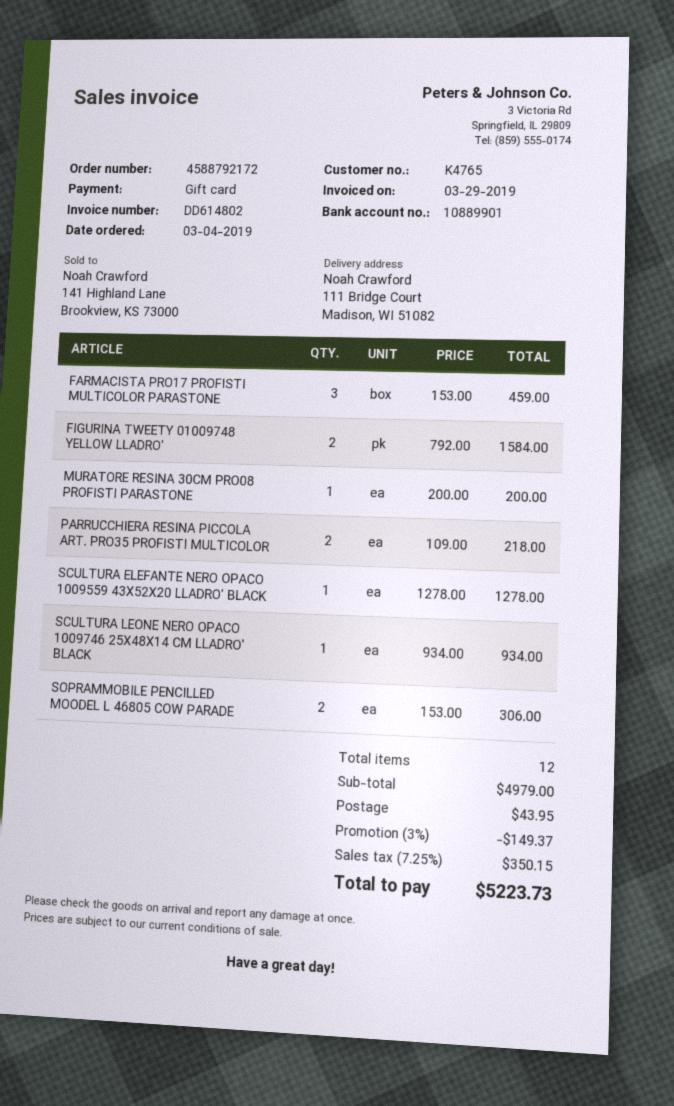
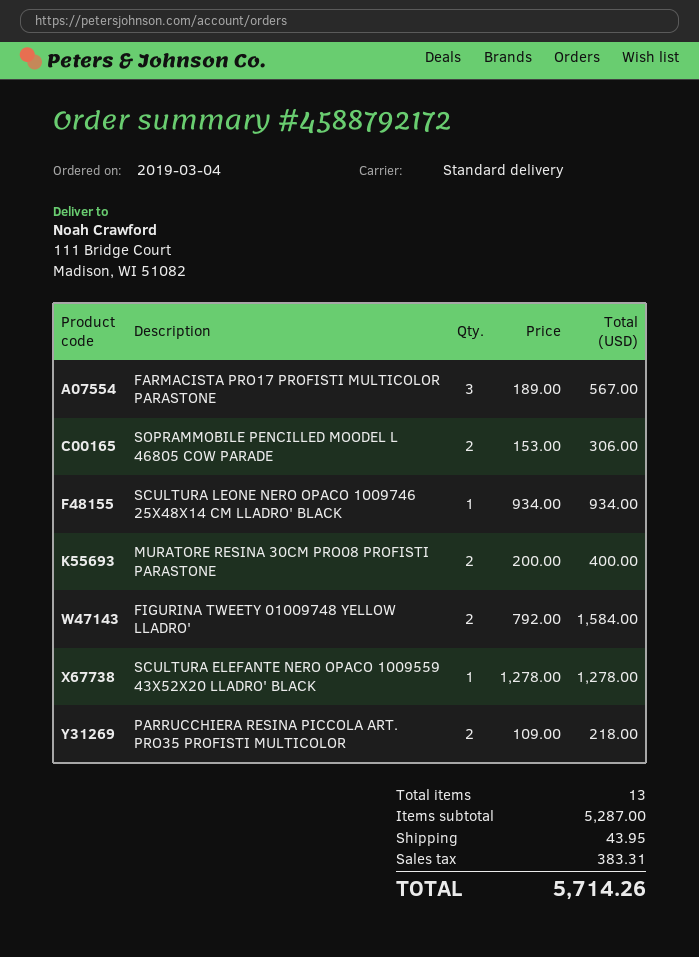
FARMACISTA PRO17 PROFISTI MULTICOLOR PARASTONE: 3 x 153.00 = 459.00 -> 3 x 189.00 = 567.00
MURATORE RESINA 30CM PRO08 PROFISTI PARASTONE: 1 x 200.00 = 200.00 -> 2 x 200.00 = 400.00
total quantity: 12 -> 13
subtotal: 4979.00 -> 5287.00
discount: 3% = 149.37 -> none
tax: 350.15 -> 383.31
total: 5223.73 -> 5714.26

